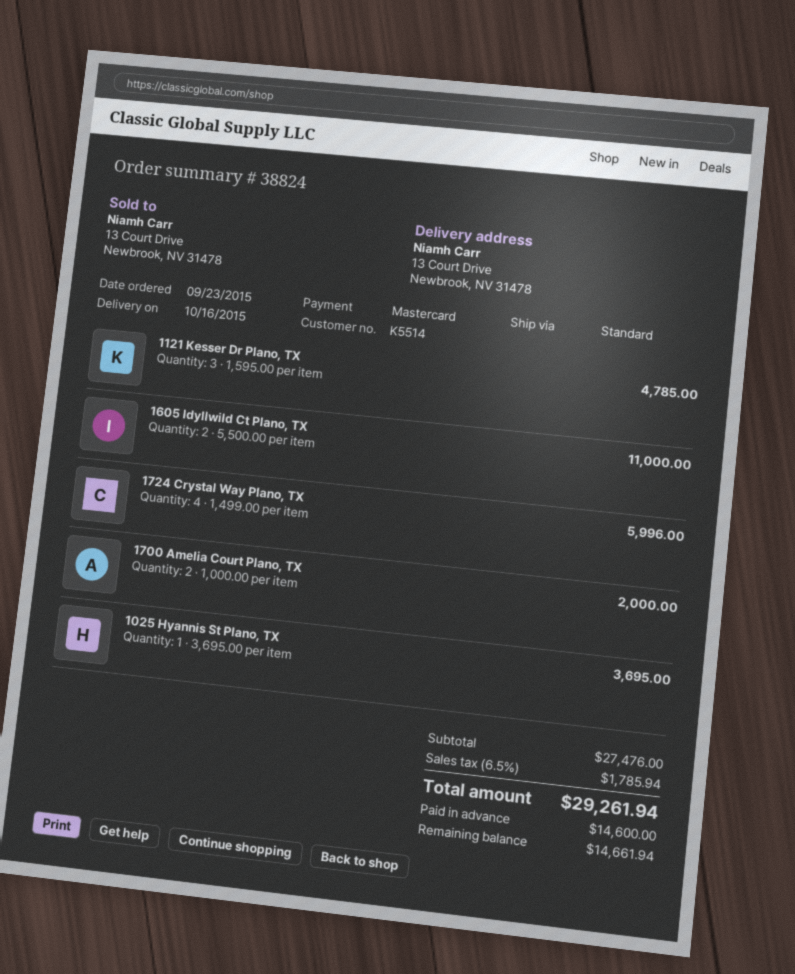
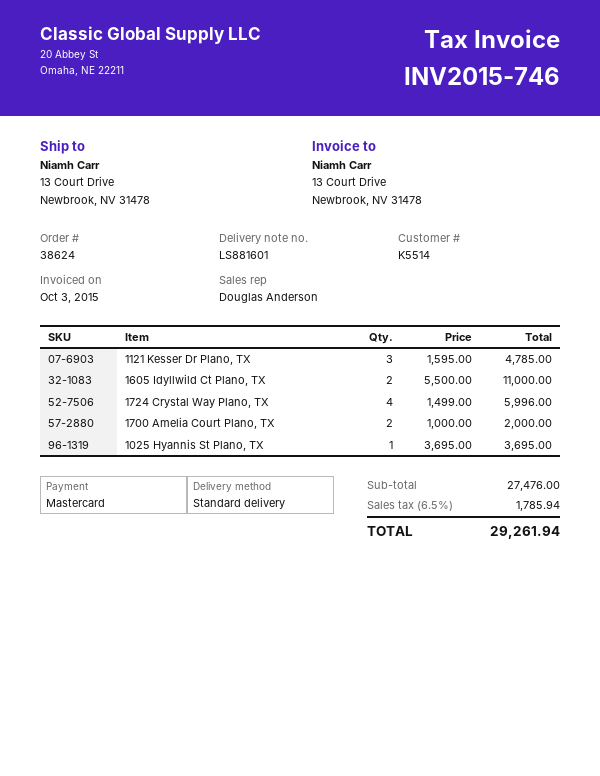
order number: 38824 -> 38624

